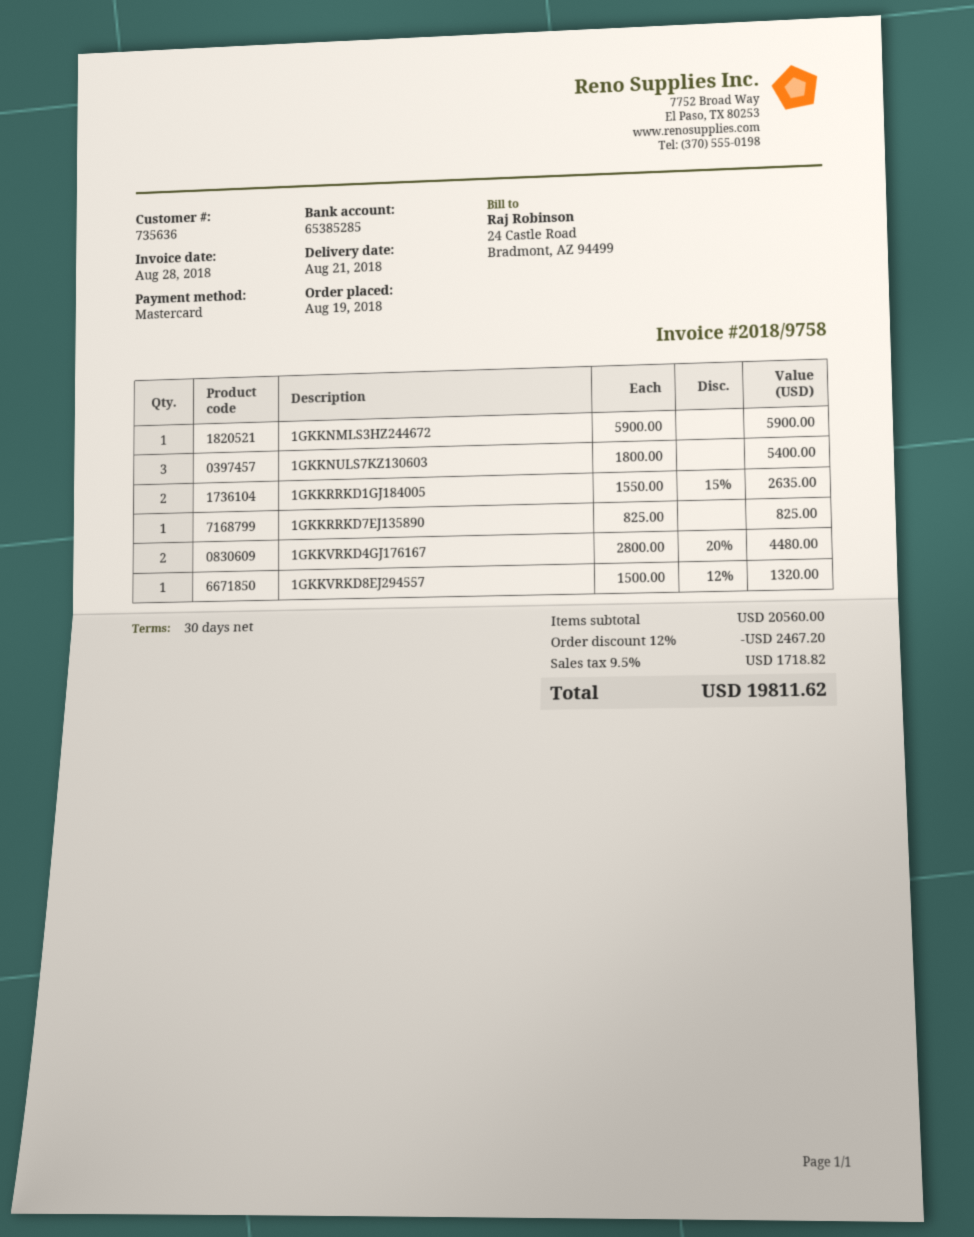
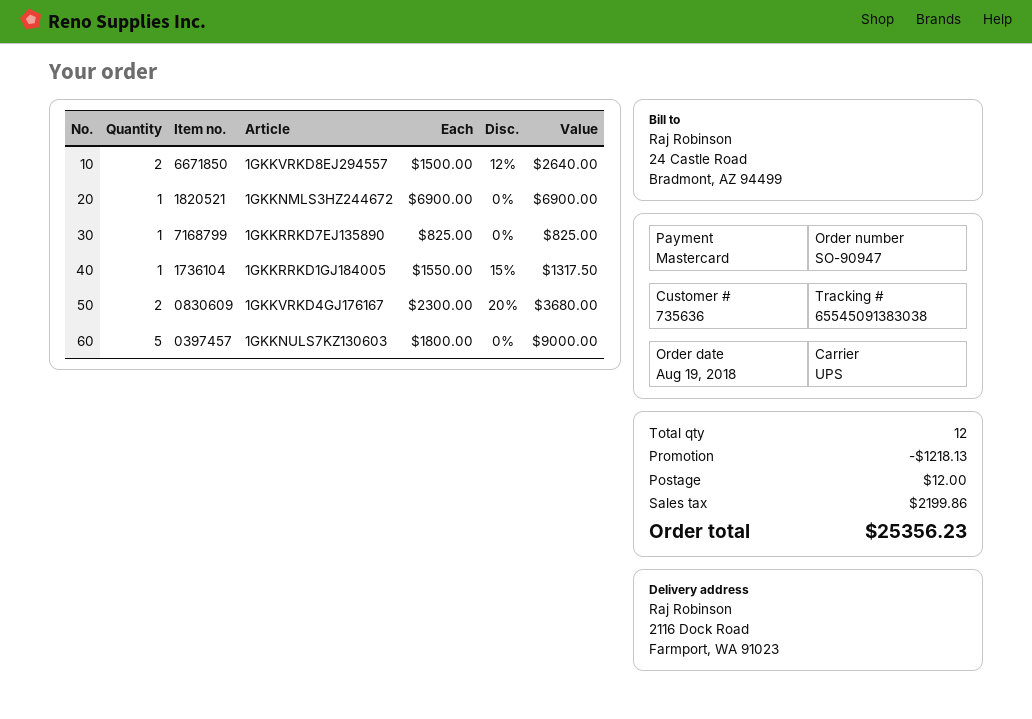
1GKKNMLS3HZ244672: 1 x 5900.00 = 5900.00 -> 1 x 6900.00 = 6900.00
1GKKNULS7KZ130603: 3 x 1800.00 = 5400.00 -> 5 x 1800.00 = 9000.00
1GKKRRKD1GJ184005: 2 x 1550.00 - 15% = 2635.00 -> 1 x 1550.00 - 15% = 1317.50
1GKKVRKD4GJ176167: 2 x 2800.00 - 20% = 4480.00 -> 2 x 2300.00 - 20% = 3680.00
1GKKVRKD8EJ294557: 1 x 1500.00 - 12% = 1320.00 -> 2 x 1500.00 - 12% = 2640.00
discount: 2467.20 -> 1218.13
shipping: none -> 12.00
tax: 1718.82 -> 2199.86
total: 19811.62 -> 25356.23

